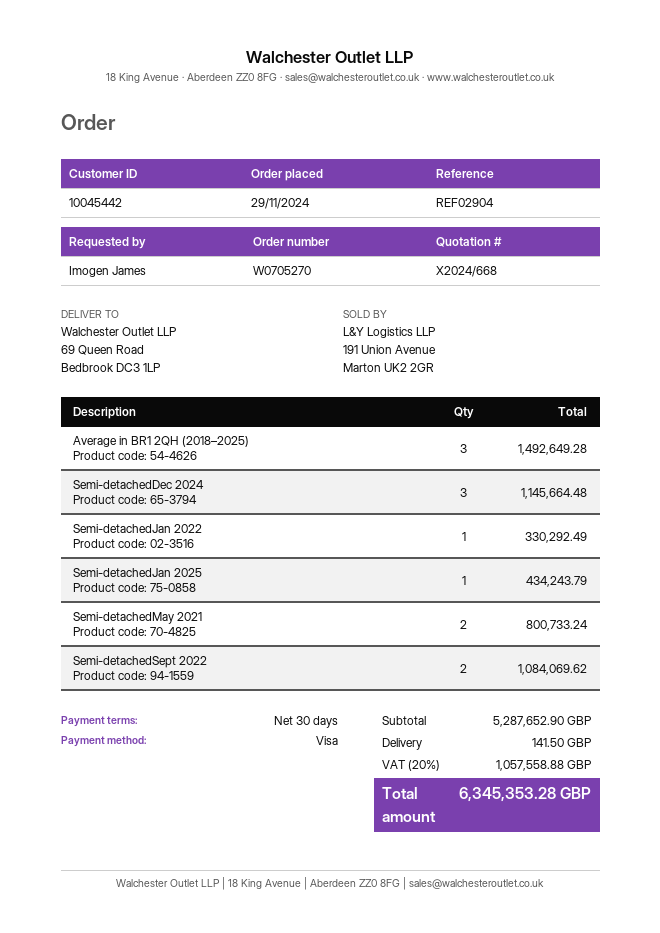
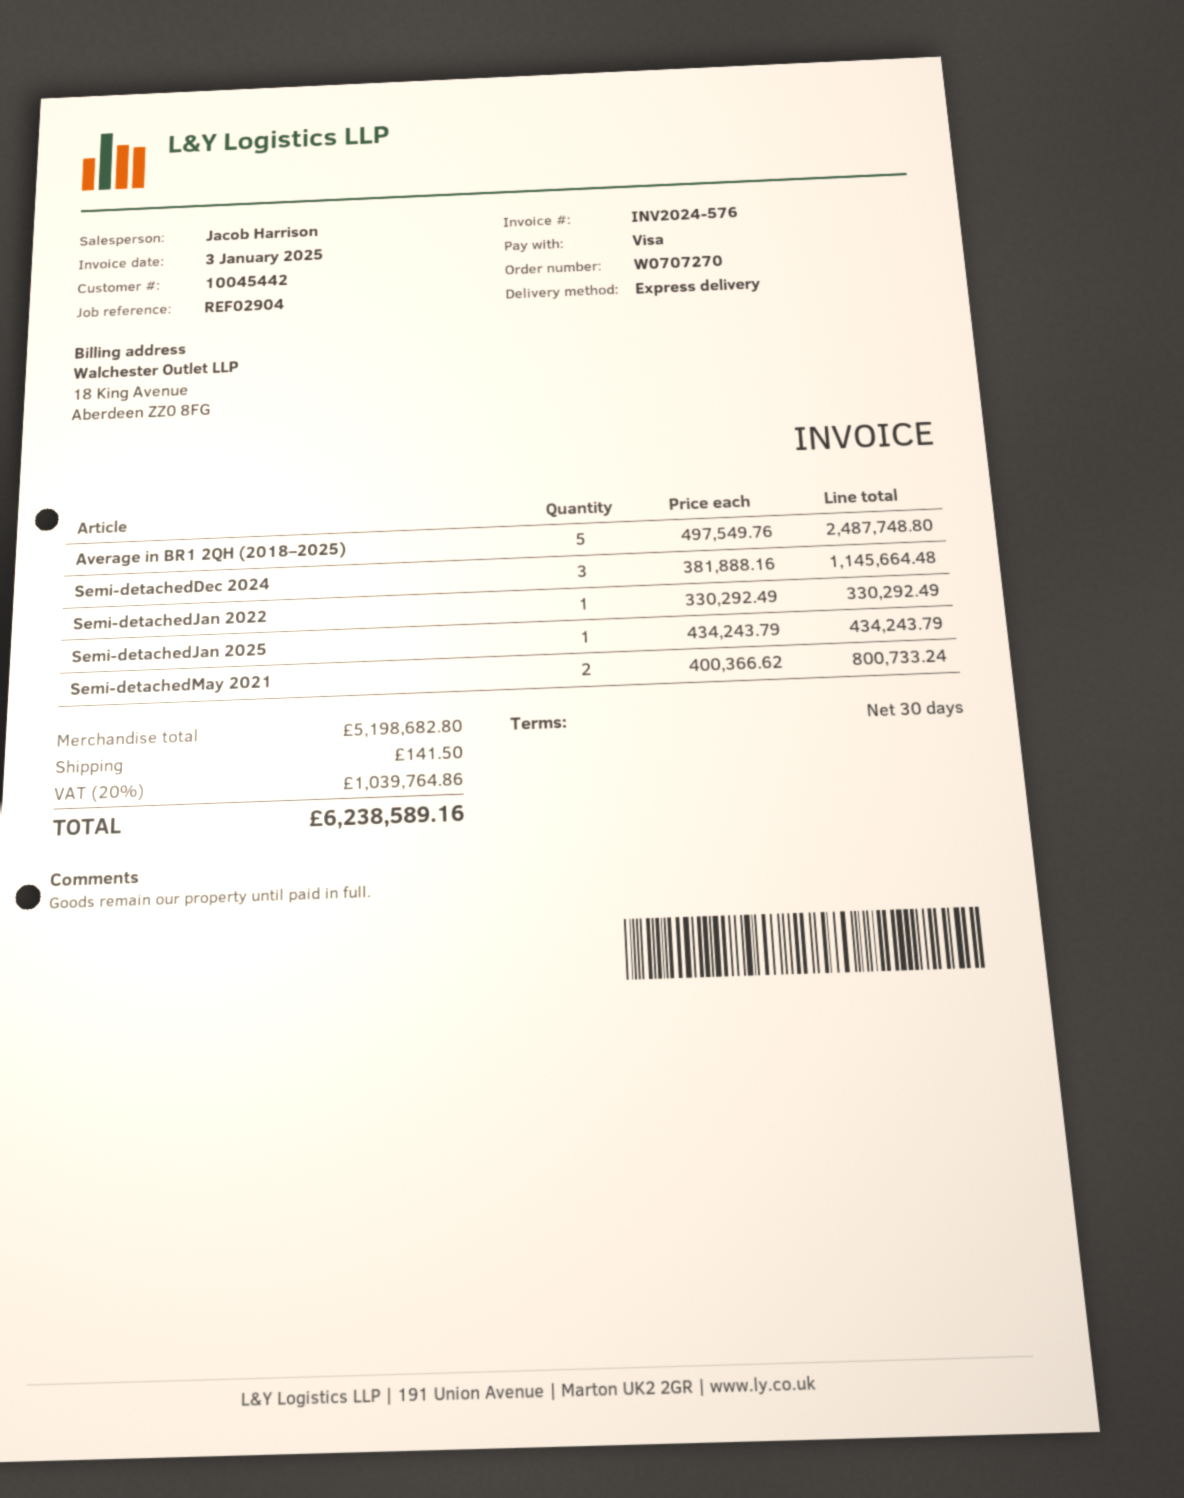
order number: W0705270 -> W0707270
Average in BR1 2QH (2018–2025): 3 for 1492649.28 -> 5 for 2487748.80
Semi-detachedSept 2022: 2 for 1084069.62 -> none
subtotal: 5287652.90 -> 5198682.80
tax: 20% = 1057558.88 -> 20% = 1039764.86
total: 6345353.28 -> 6238589.16

